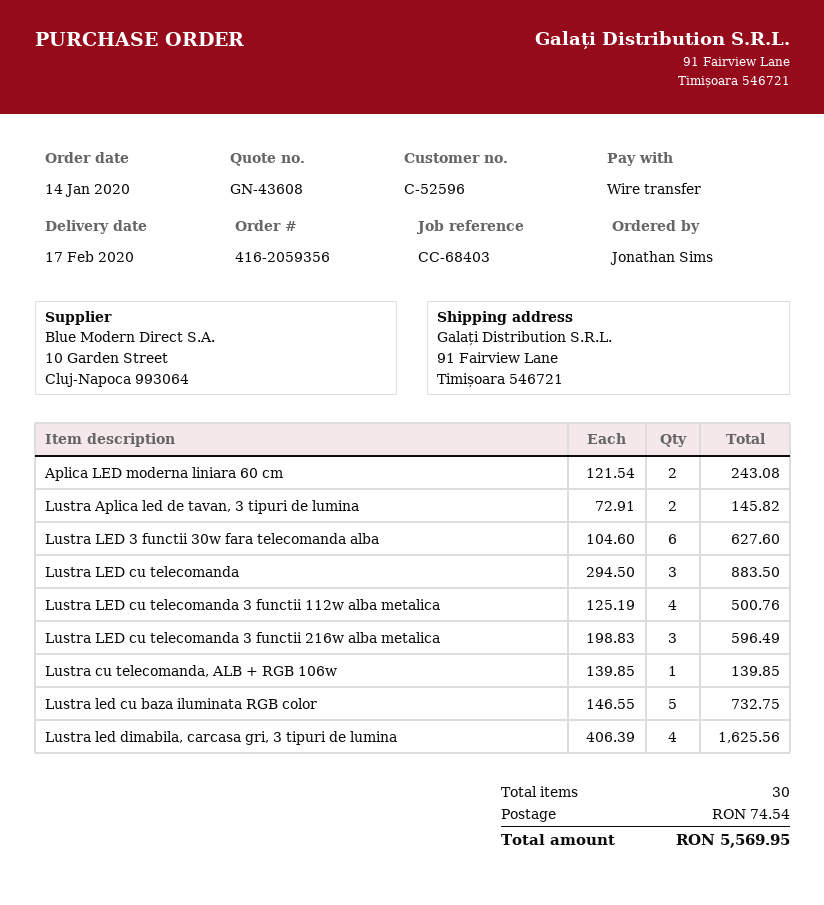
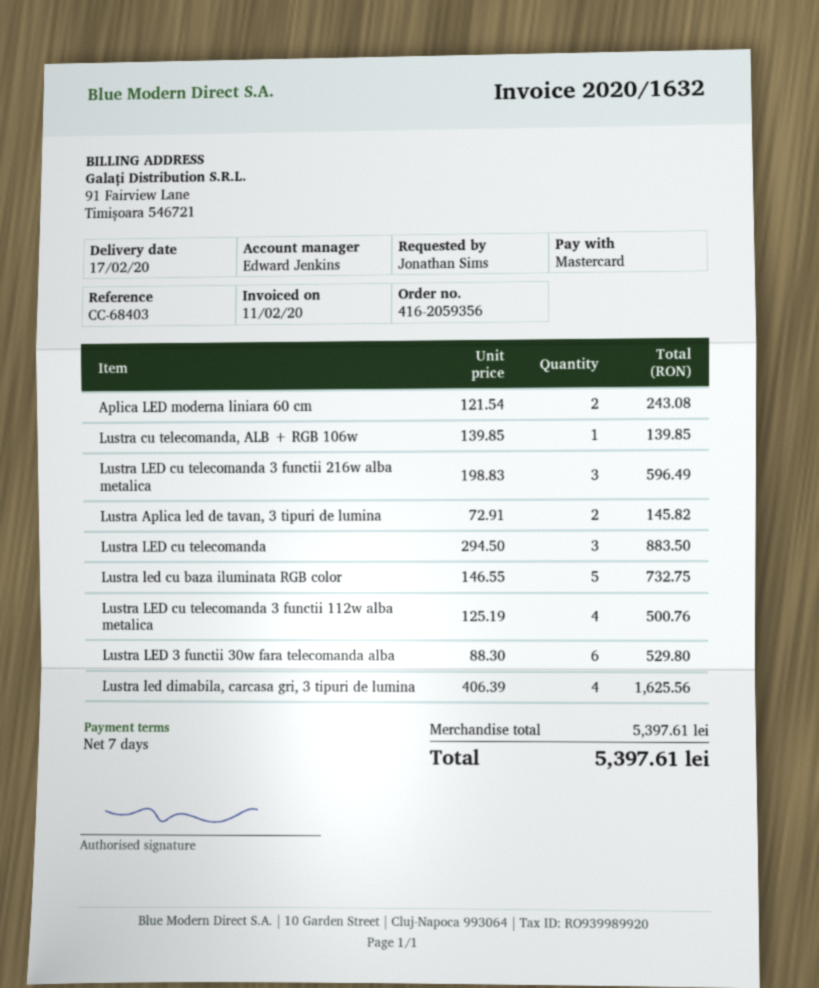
payment method: bank transfer -> Mastercard
Lustra LED 3 functii 30w fara telecomanda alba: 6 x 104.60 = 627.60 -> 6 x 88.30 = 529.80
shipping: 74.54 -> none
total: 5569.95 -> 5397.61

